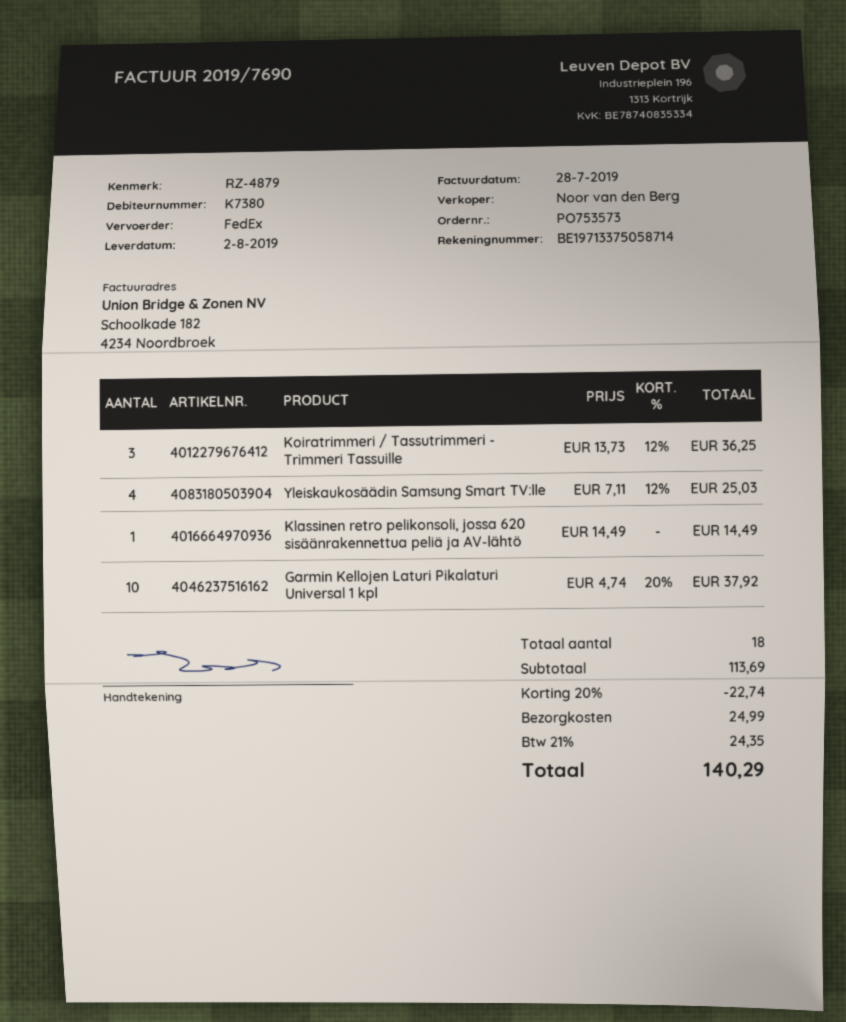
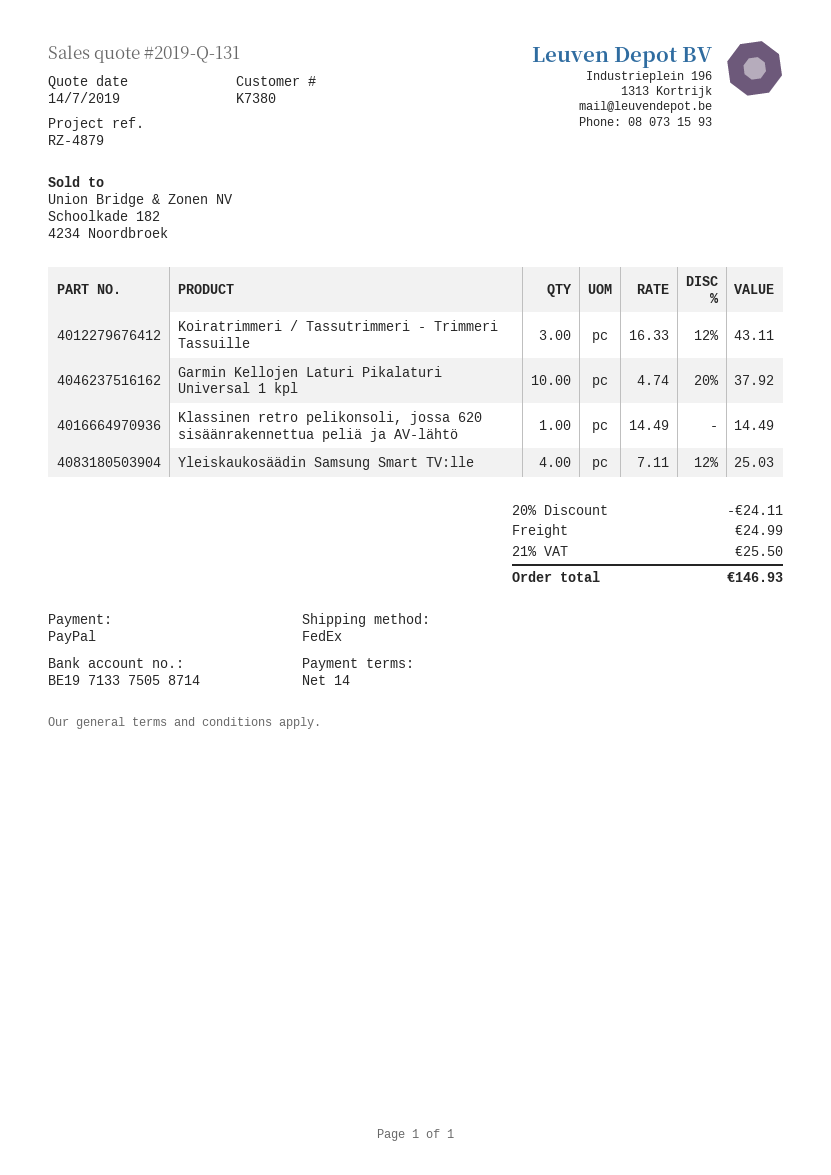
Koiratrimmeri / Tassutrimmeri - Trimmeri Tassuille: 3 x 13.73 - 12% = 36.25 -> 3 x 16.33 - 12% = 43.11
discount: 20% = 22.74 -> 20% = 24.11
tax: 21% = 24.35 -> 21% = 25.50
total: 140.29 -> 146.93

